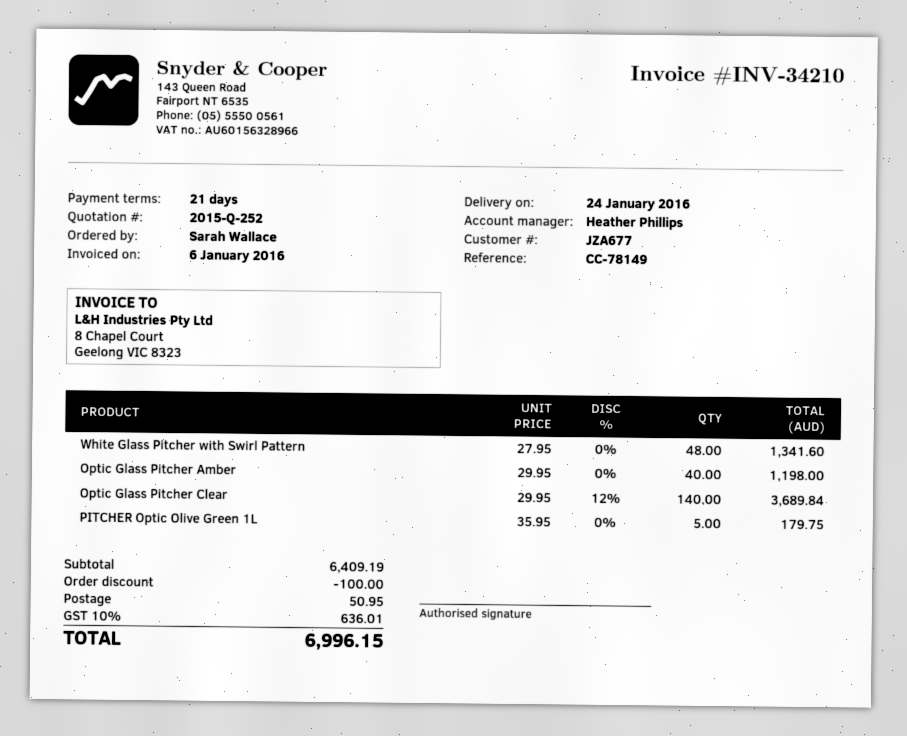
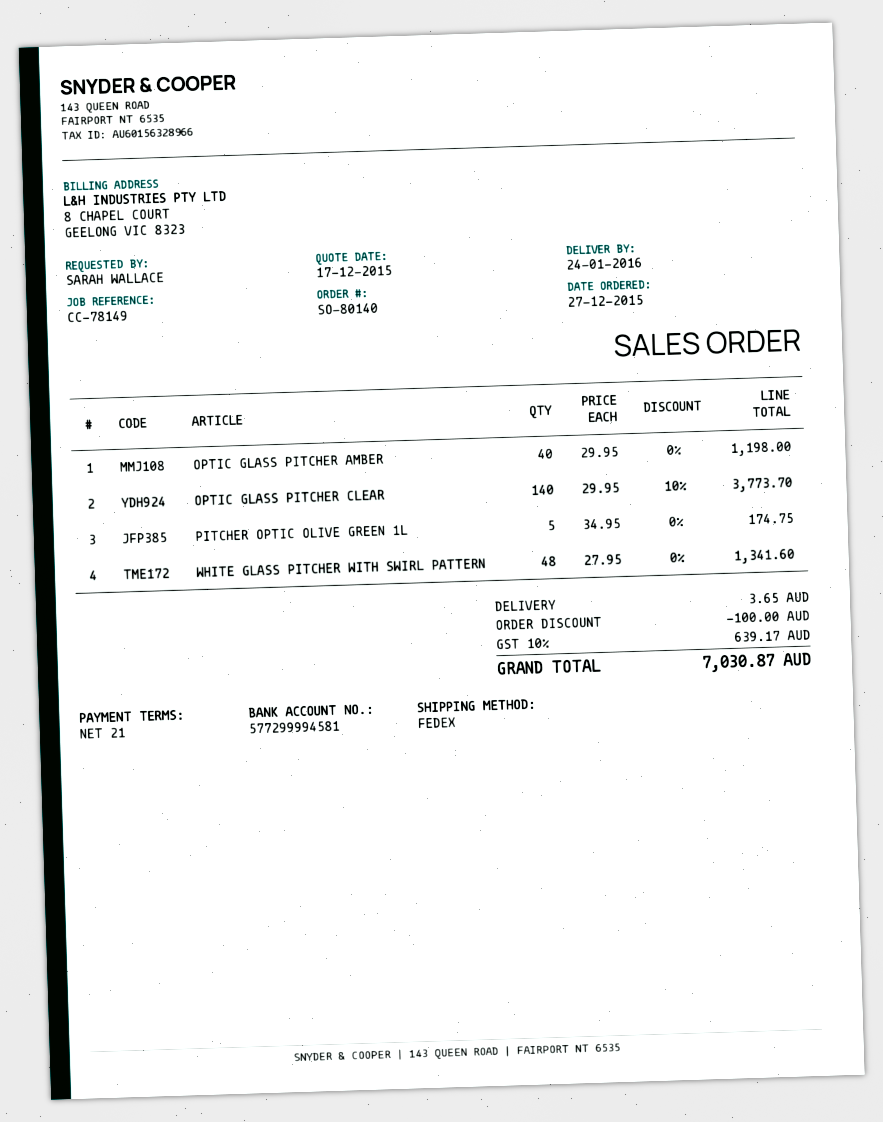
Optic Glass Pitcher Clear: 140 x 29.95 - 12% = 3689.84 -> 140 x 29.95 - 10% = 3773.70
PITCHER Optic Olive Green 1L: 5 x 35.95 = 179.75 -> 5 x 34.95 = 174.75
shipping: 50.95 -> 3.65
tax: 10% = 636.01 -> 10% = 639.17
total: 6996.15 -> 7030.87

